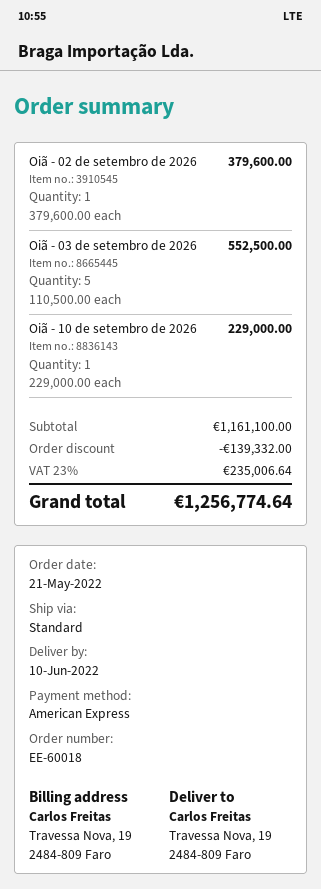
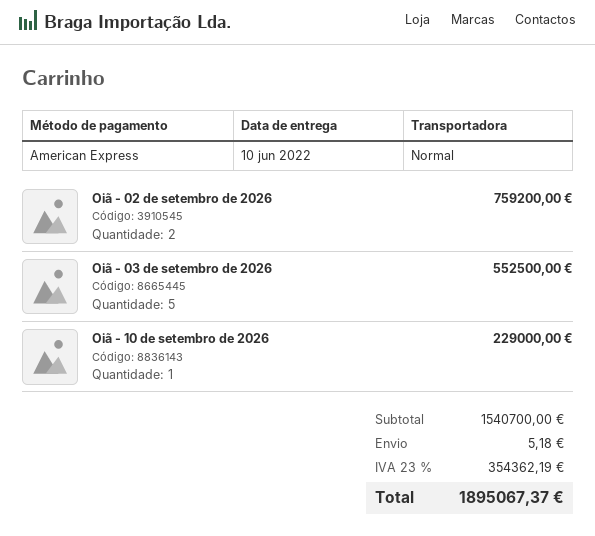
Oiã - 02 de setembro de 2026: 1 for 379600.00 -> 2 for 759200.00
subtotal: 1161100.00 -> 1540700.00
discount: 139332.00 -> none
shipping: none -> 5.18
tax: 23% = 235006.64 -> 23% = 354362.19
total: 1256774.64 -> 1895067.37

